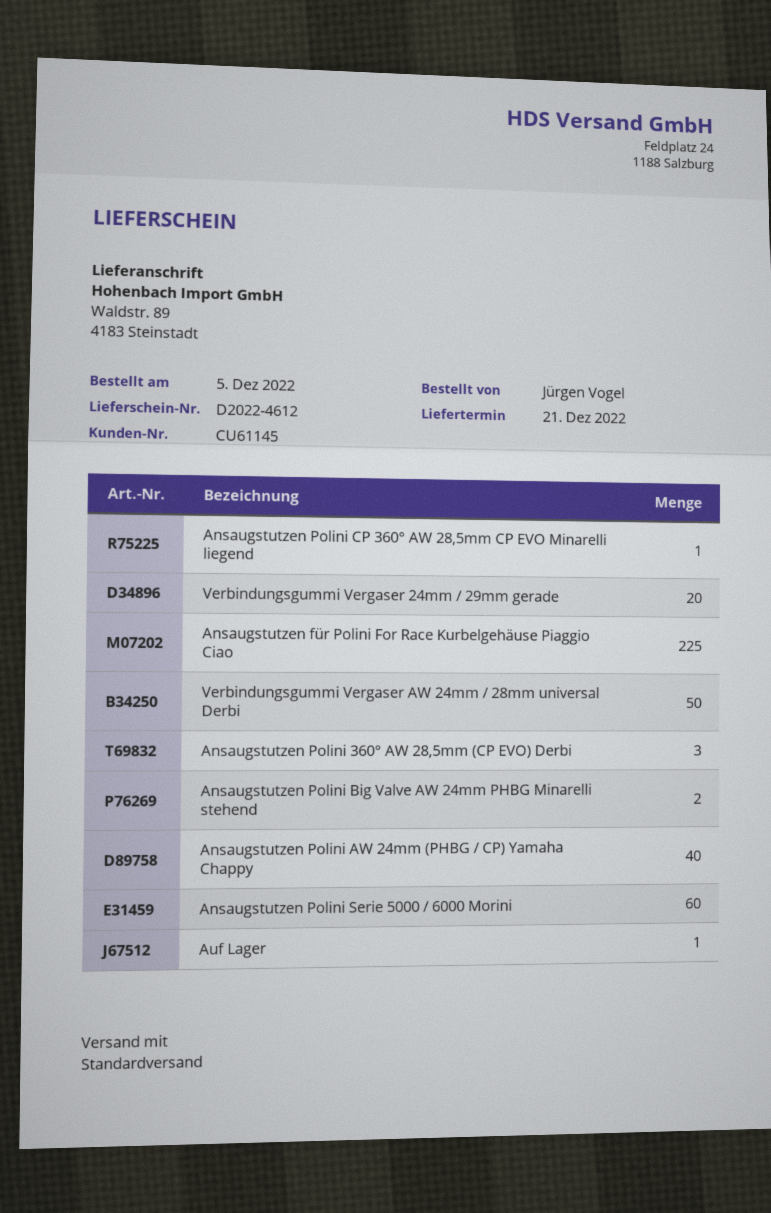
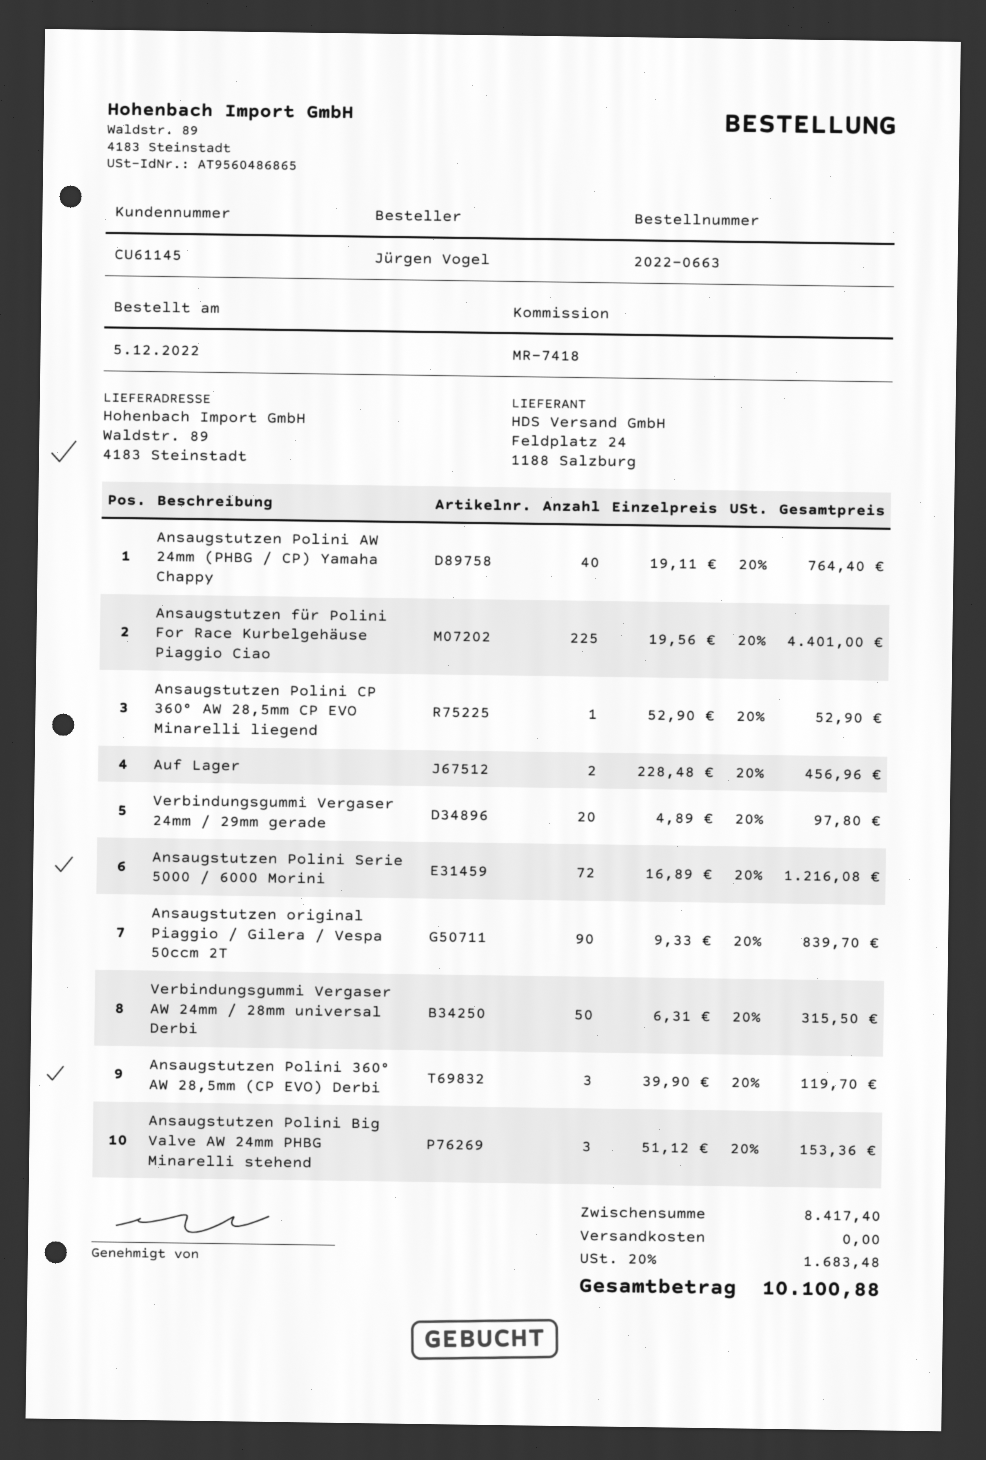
Ansaugstutzen Polini Big Valve AW 24mm PHBG Minarelli stehend: 2 -> 3
Ansaugstutzen Polini Serie 5000 / 6000 Morini: 60 -> 72
Auf Lager: 1 -> 2
Ansaugstutzen original Piaggio / Gilera / Vespa 50ccm 2T: none -> 90

